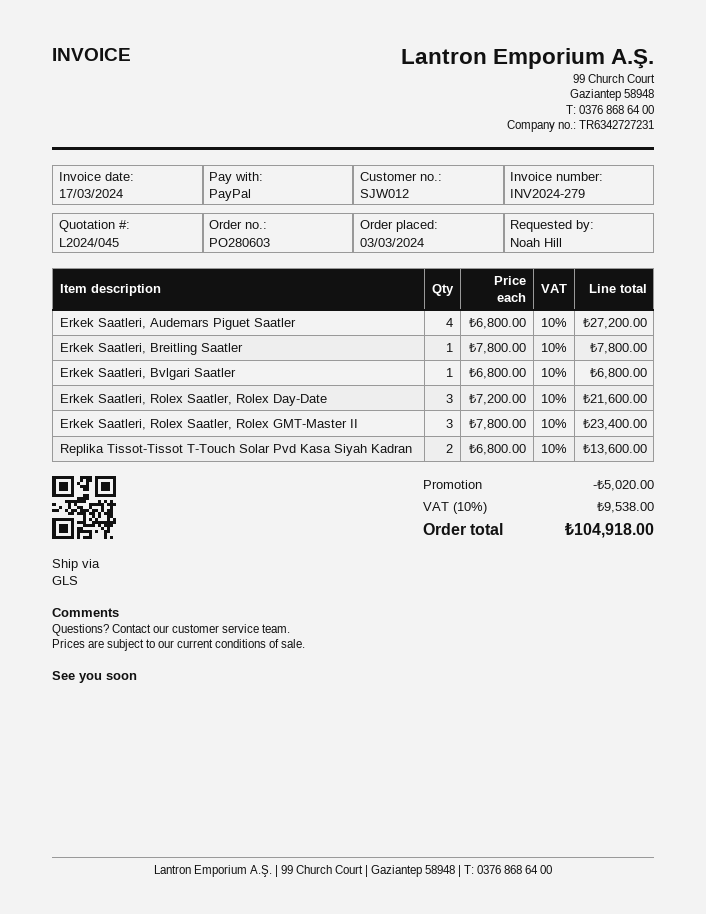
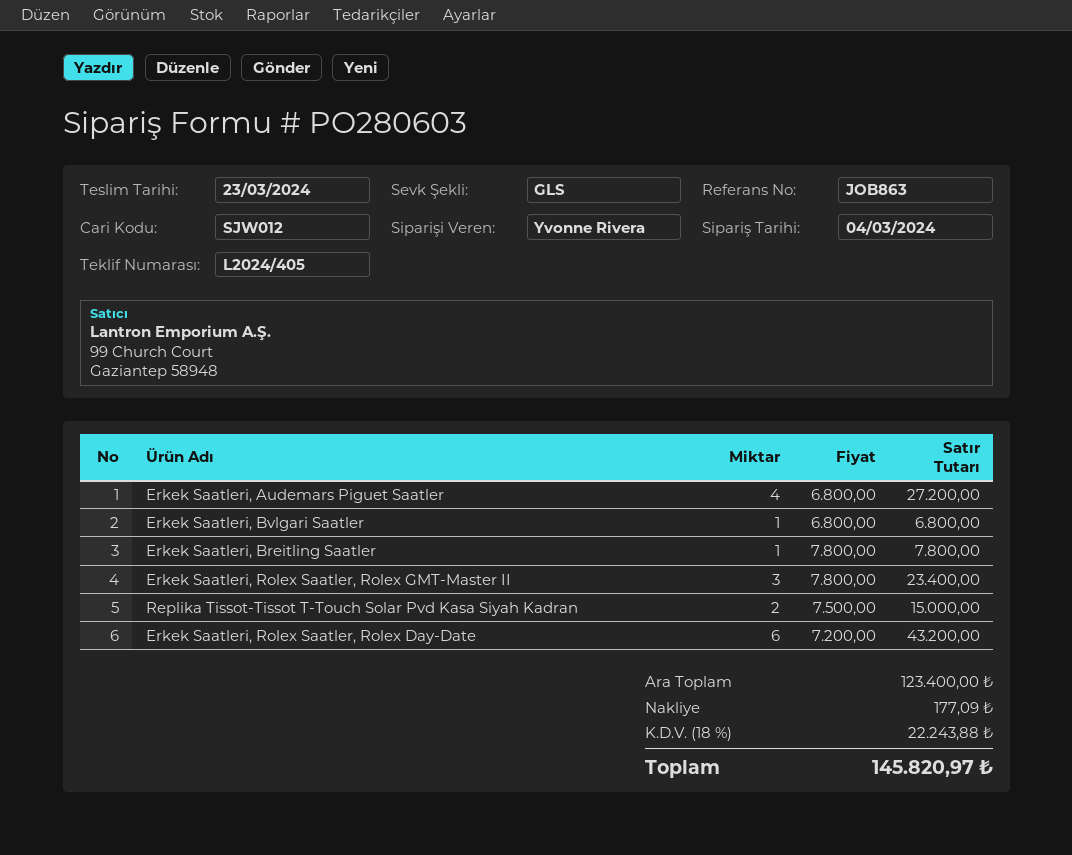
quote number: L2024/045 -> L2024/405
order date: 2024-03-03 -> 2024-03-04
ordered by: Noah Hill -> Yvonne Rivera
Erkek Saatleri, Rolex Saatler, Rolex Day-Date: 3 x 7200.00 = 21600.00 -> 6 x 7200.00 = 43200.00
Replika Tissot-Tissot T-Touch Solar Pvd Kasa Siyah Kadran: 2 x 6800.00 = 13600.00 -> 2 x 7500.00 = 15000.00
discount: 5020.00 -> none
shipping: none -> 177.09
tax: 10% = 9538.00 -> 18% = 22243.88
total: 104918.00 -> 145820.97

